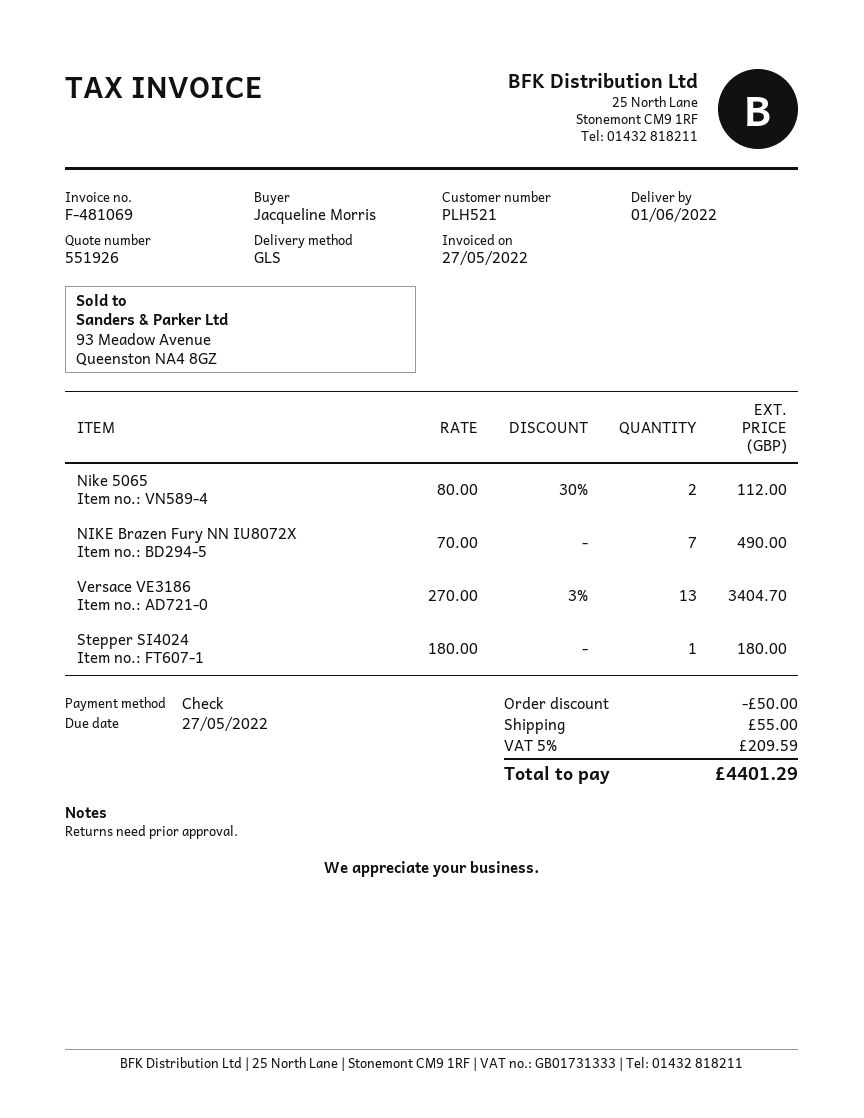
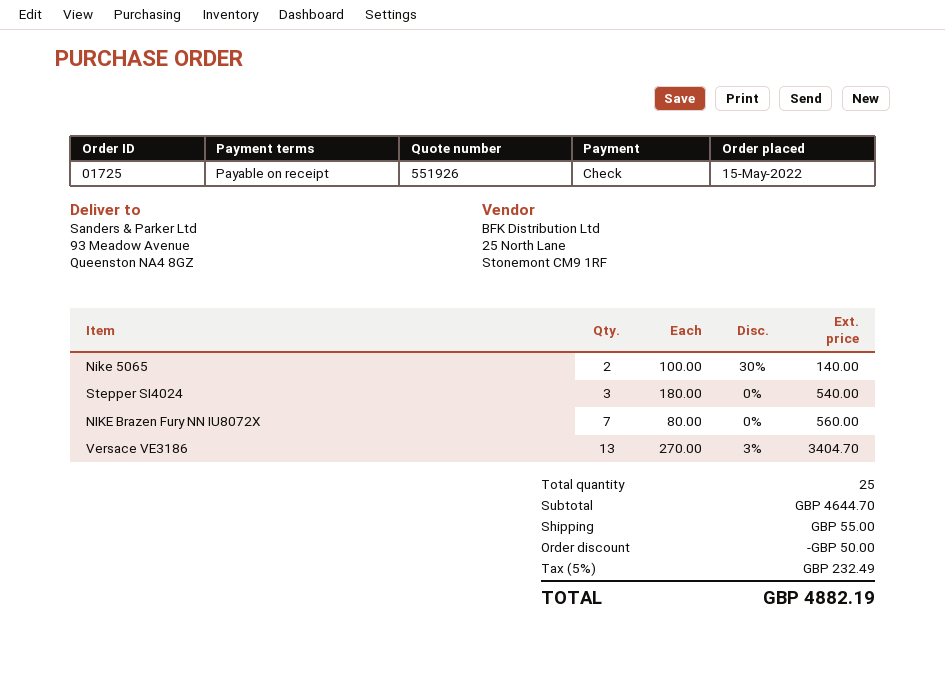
Nike 5065: 2 x 80.00 - 30% = 112.00 -> 2 x 100.00 - 30% = 140.00
NIKE Brazen Fury NN IU8072X: 7 x 70.00 = 490.00 -> 7 x 80.00 = 560.00
Stepper SI4024: 1 x 180.00 = 180.00 -> 3 x 180.00 = 540.00
tax: 5% = 209.59 -> 5% = 232.49
total: 4401.29 -> 4882.19

